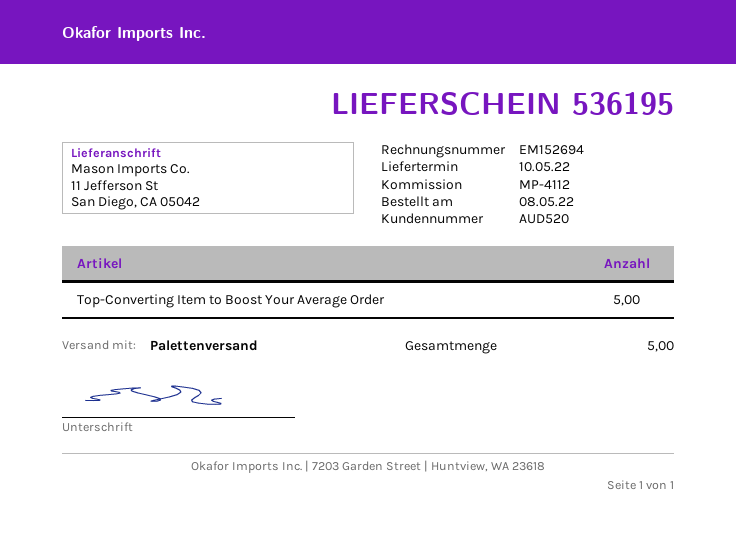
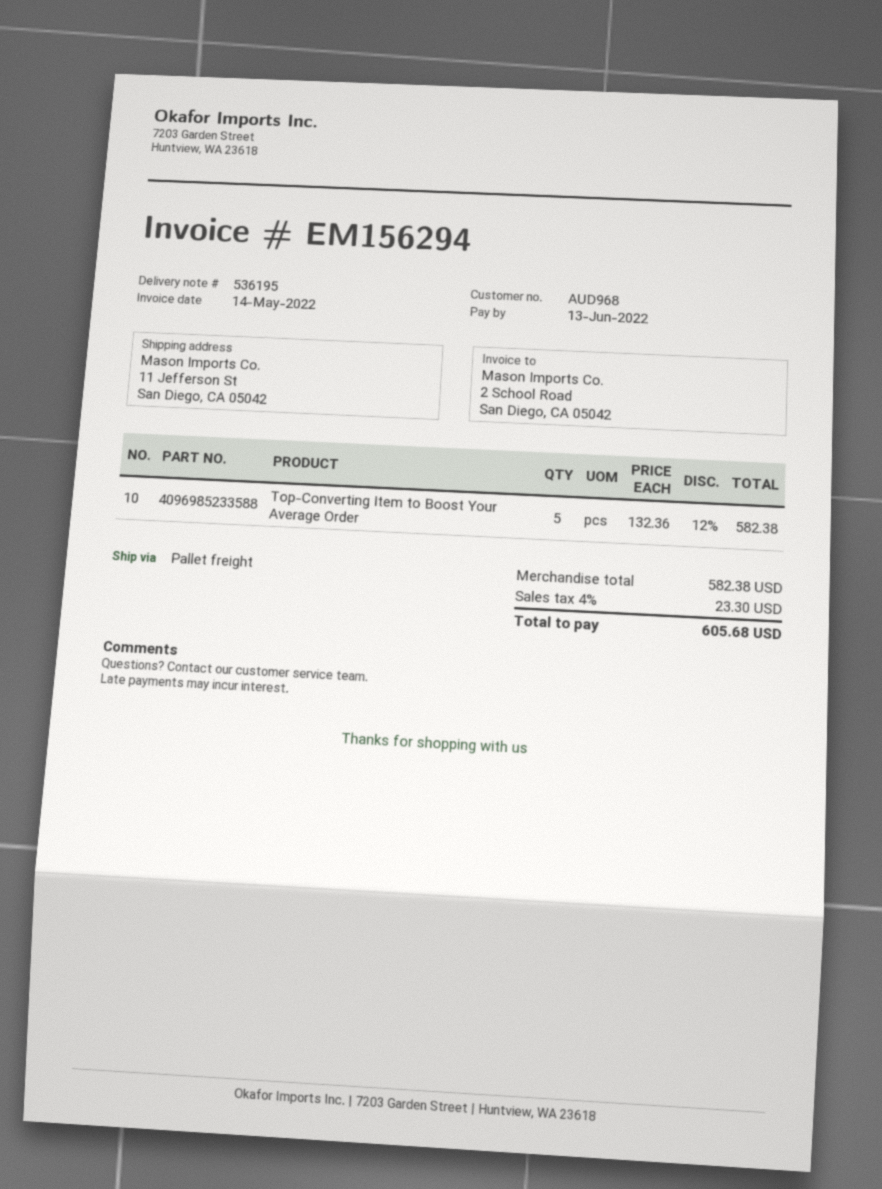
invoice number: EM152694 -> EM156294
customer number: AUD520 -> AUD968

